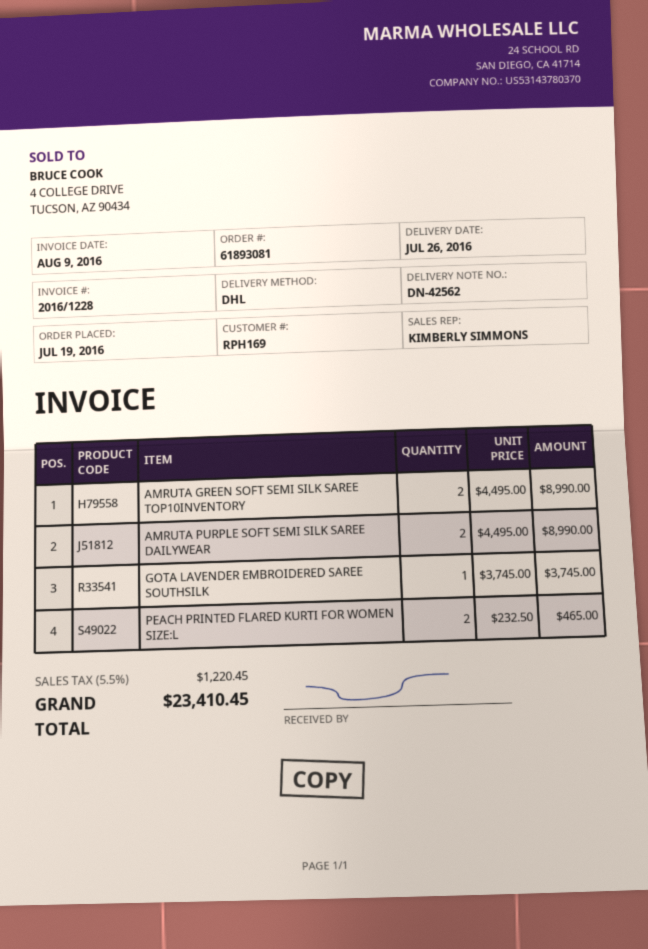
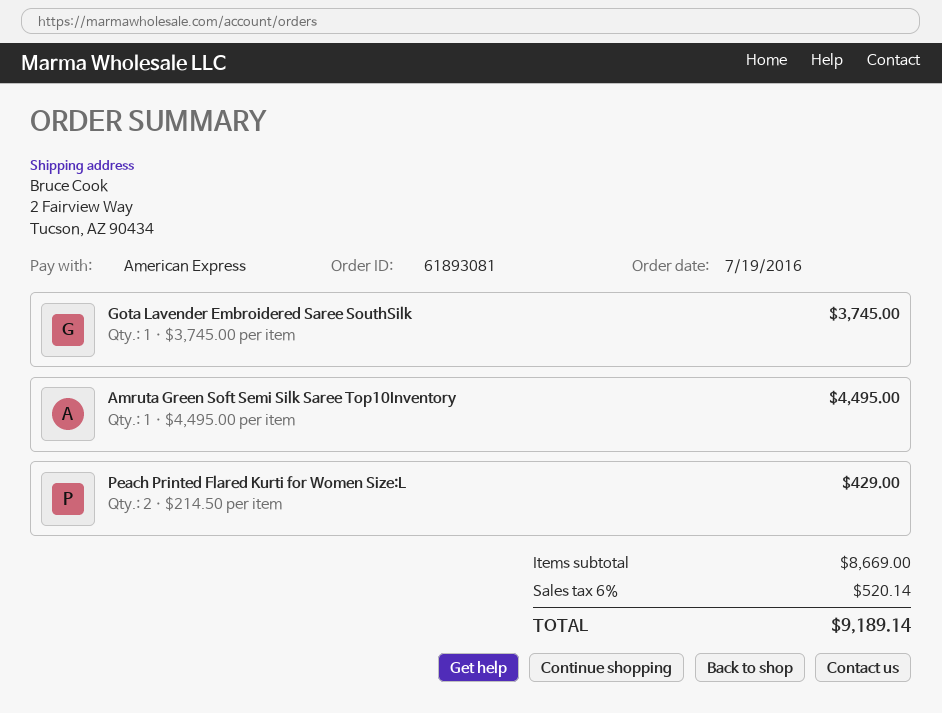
AMRUTA GREEN SOFT SEMI SILK SAREE TOP10INVENTORY: 2 x 4495.00 = 8990.00 -> 1 x 4495.00 = 4495.00
AMRUTA PURPLE SOFT SEMI SILK SAREE DAILYWEAR: 2 x 4495.00 = 8990.00 -> none
PEACH PRINTED FLARED KURTI FOR WOMEN SIZE:L: 2 x 232.50 = 465.00 -> 2 x 214.50 = 429.00
tax: 5.5% = 1220.45 -> 6% = 520.14
total: 23410.45 -> 9189.14

